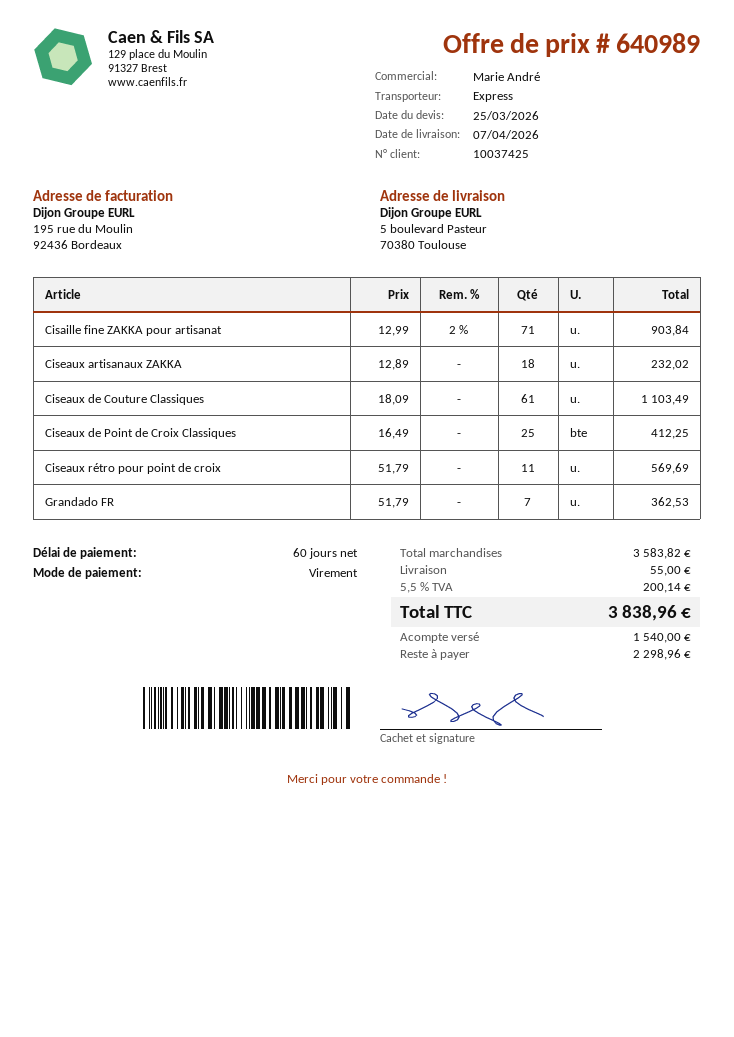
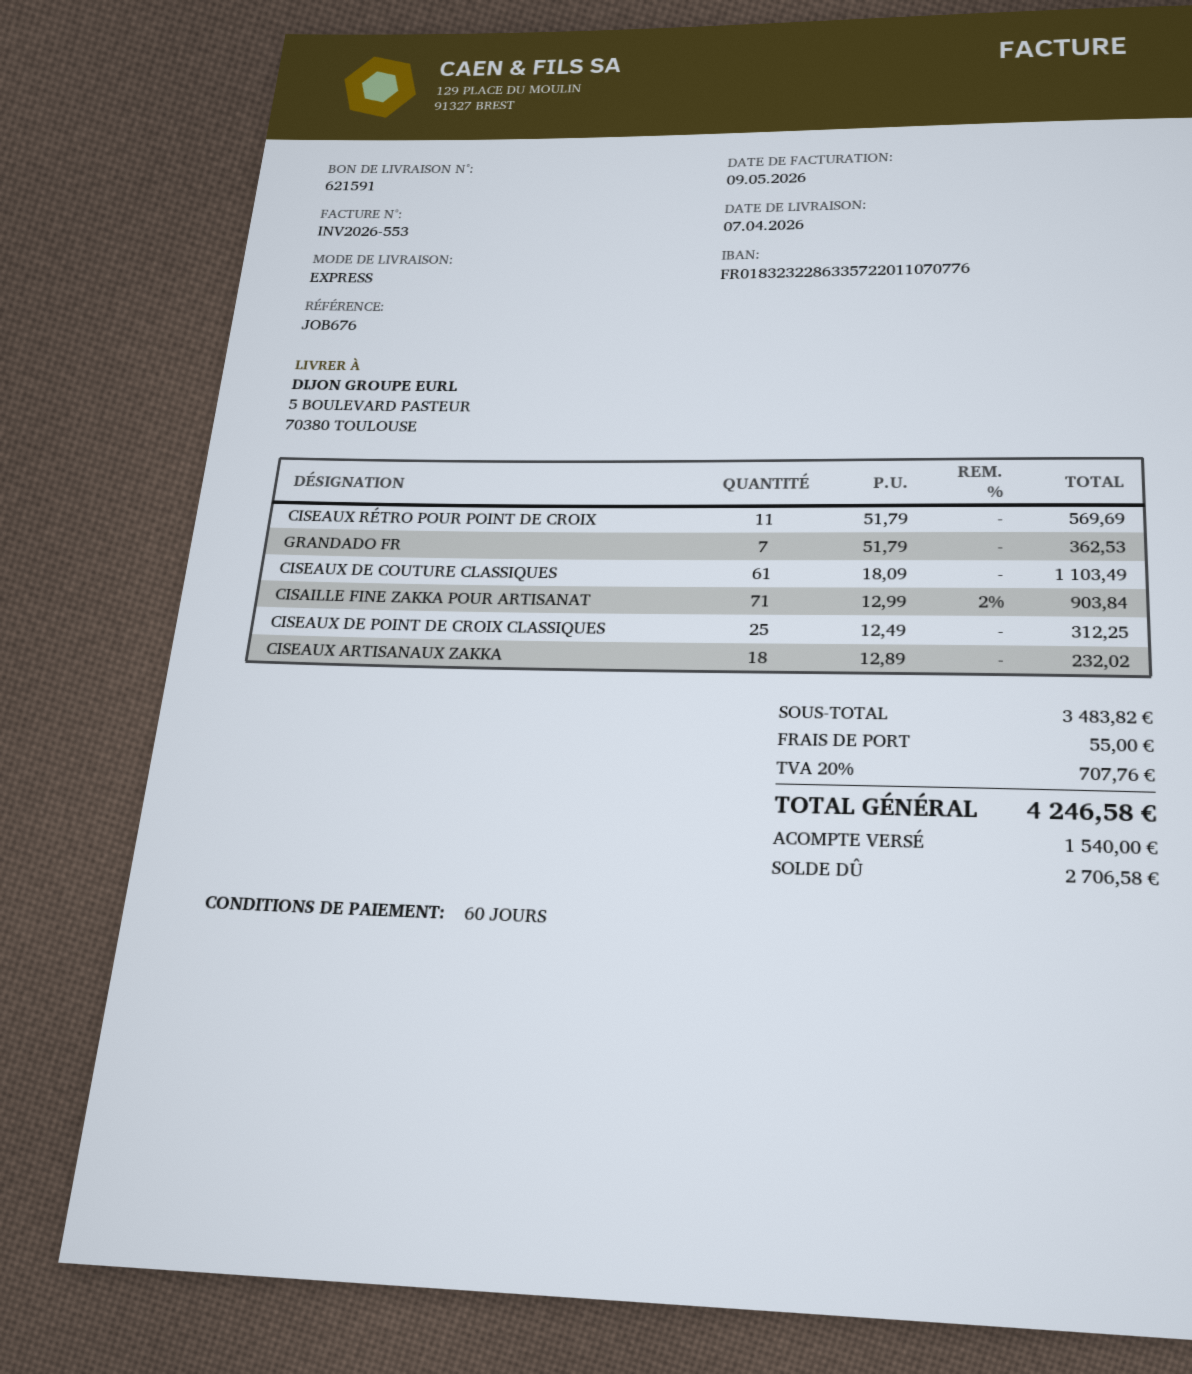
Ciseaux de Point de Croix Classiques: 25 x 16.49 = 412.25 -> 25 x 12.49 = 312.25
subtotal: 3583.82 -> 3483.82
tax: 5.5% = 200.14 -> 20% = 707.76
total: 3838.96 -> 4246.58
balance: 2298.96 -> 2706.58

